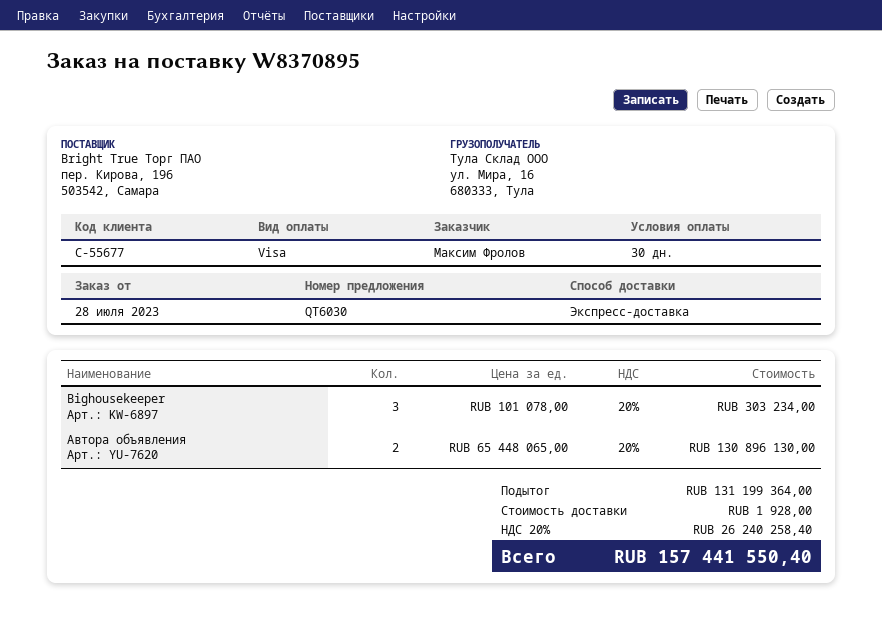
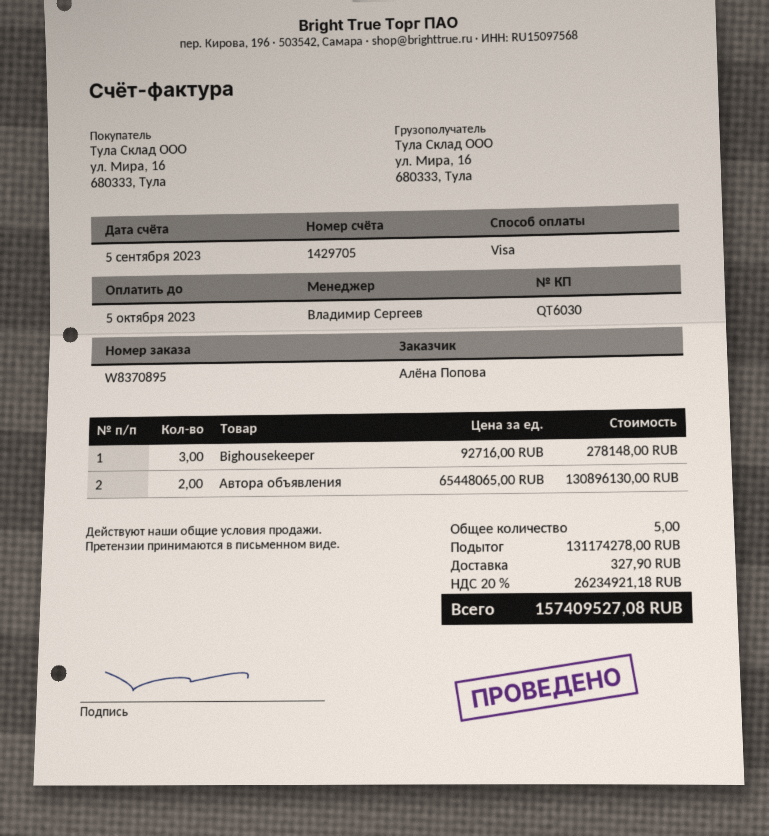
ordered by: Максим Фролов -> Алёна Попова
Bighousekeeper: 3 x 101078.00 = 303234.00 -> 3 x 92716.00 = 278148.00
subtotal: 131199364.00 -> 131174278.00
shipping: 1928.00 -> 327.90
tax: 20% = 26240258.40 -> 20% = 26234921.18
total: 157441550.40 -> 157409527.08

